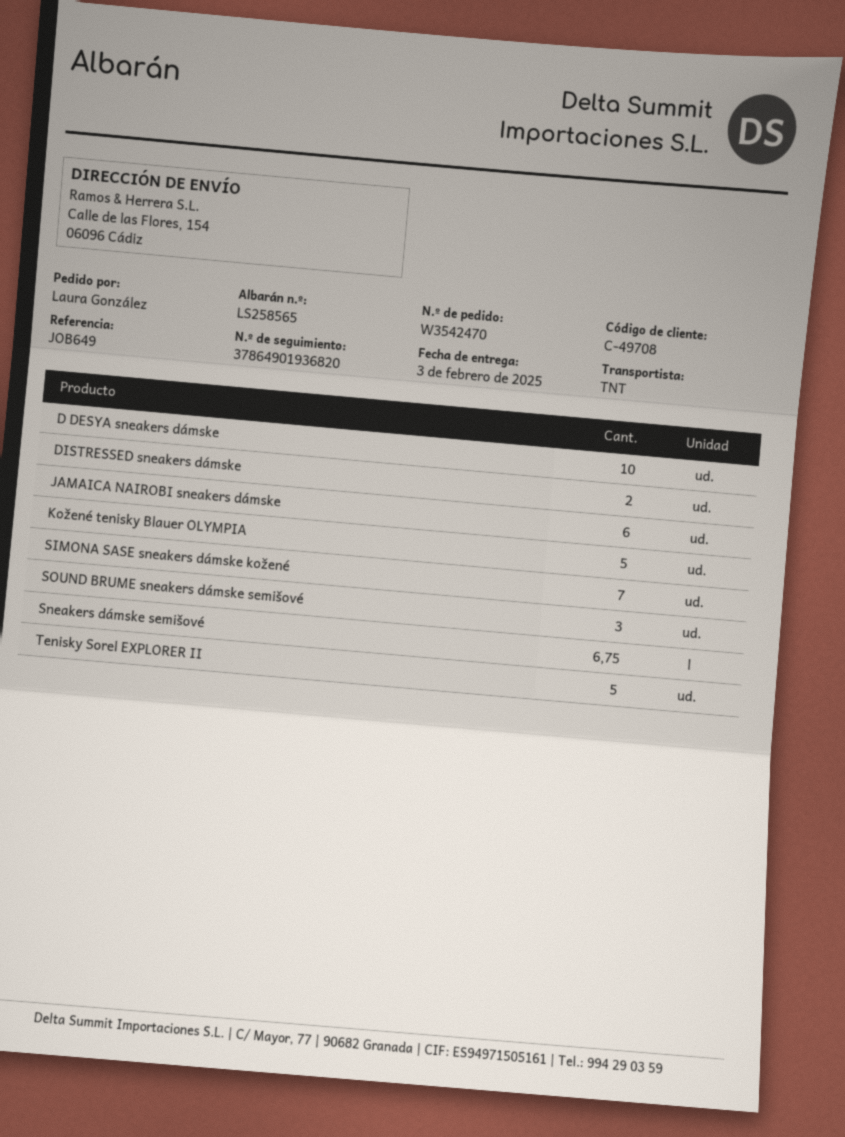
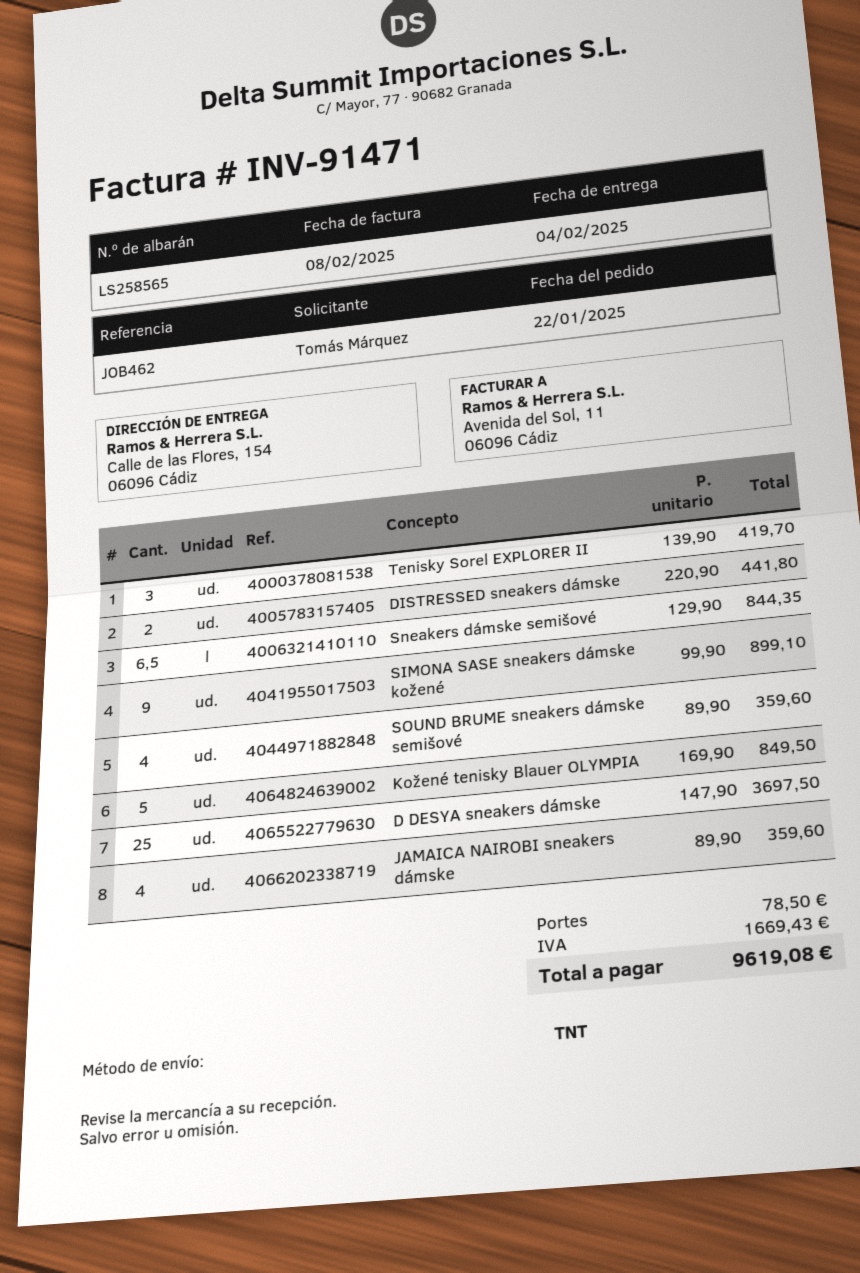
delivery date: 2025-02-03 -> 2025-02-04
reference: JOB649 -> JOB462
ordered by: Laura González -> Tomás Márquez
D DESYA sneakers dámske: 10 -> 25
JAMAICA NAIROBI sneakers dámske: 6 -> 4
SIMONA SASE sneakers dámske kožené: 7 -> 9
SOUND BRUME sneakers dámske semišové: 3 -> 4
Sneakers dámske semišové: 6.75 -> 6.5
Tenisky Sorel EXPLORER II: 5 -> 3

